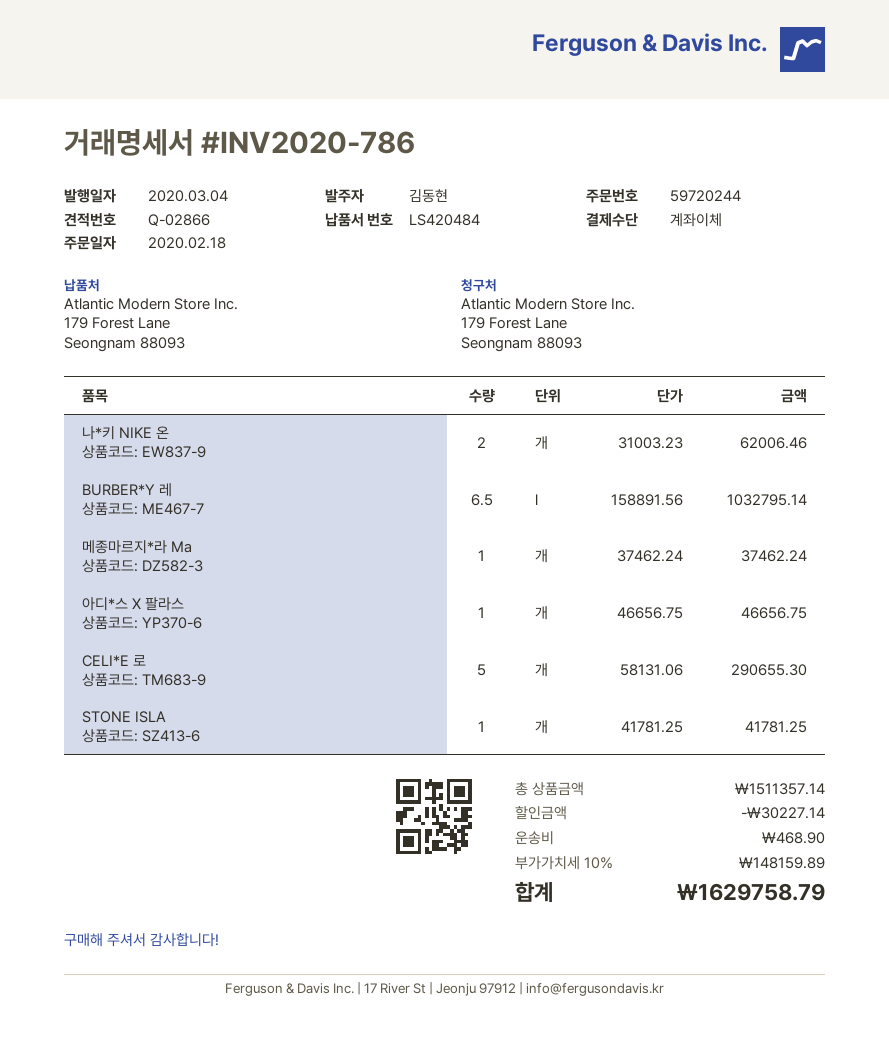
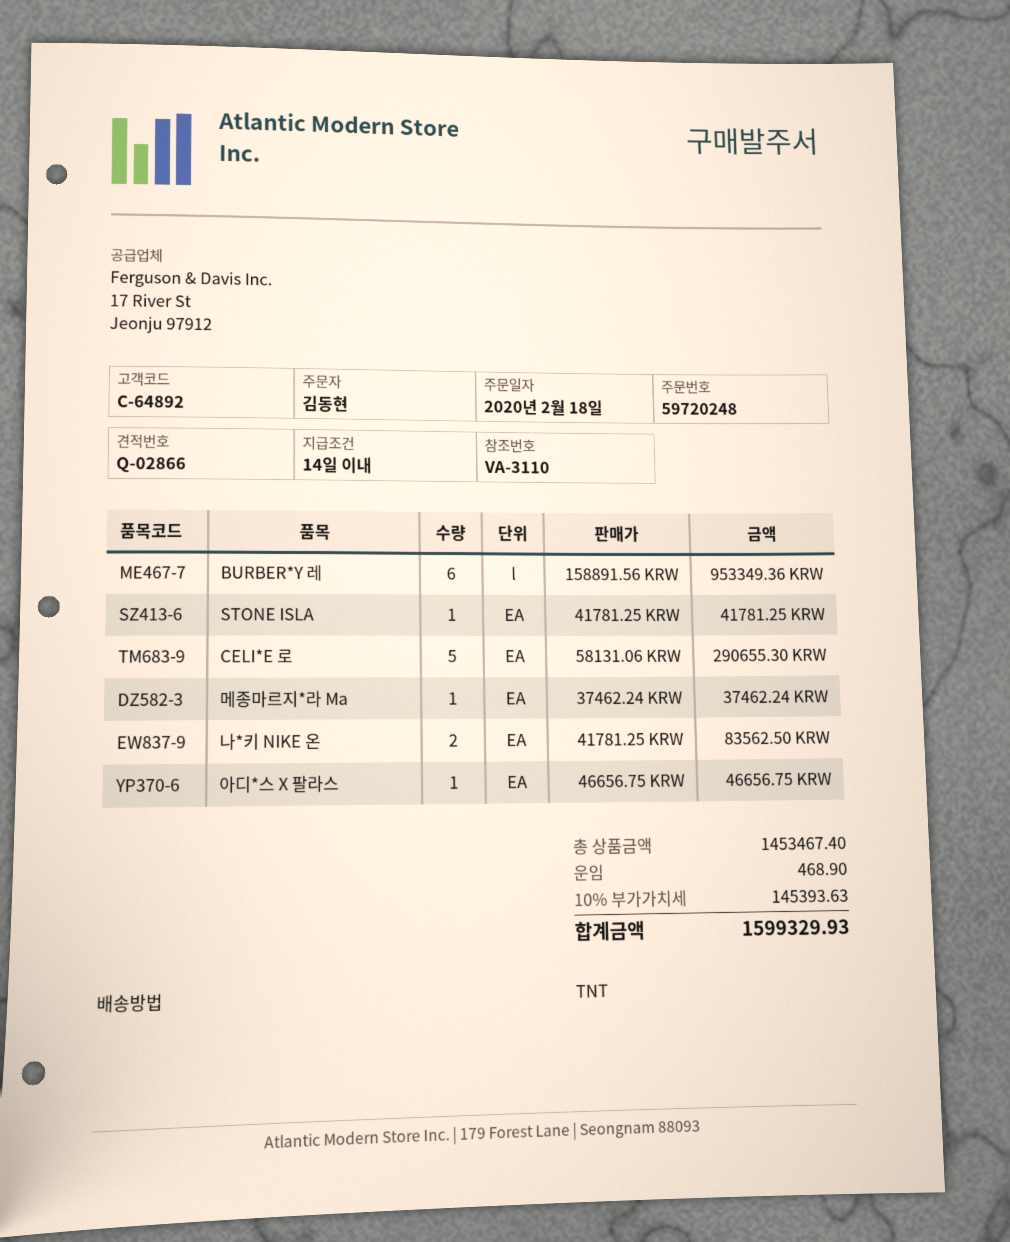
order number: 59720244 -> 59720248
나*키 NIKE 온: 2 x 31003.23 = 62006.46 -> 2 x 41781.25 = 83562.50
BURBER*Y 레: 6.5 x 158891.56 = 1032795.14 -> 6 x 158891.56 = 953349.36
subtotal: 1511357.14 -> 1453467.40
discount: 30227.14 -> none
tax: 10% = 148159.89 -> 10% = 145393.63
total: 1629758.79 -> 1599329.93

